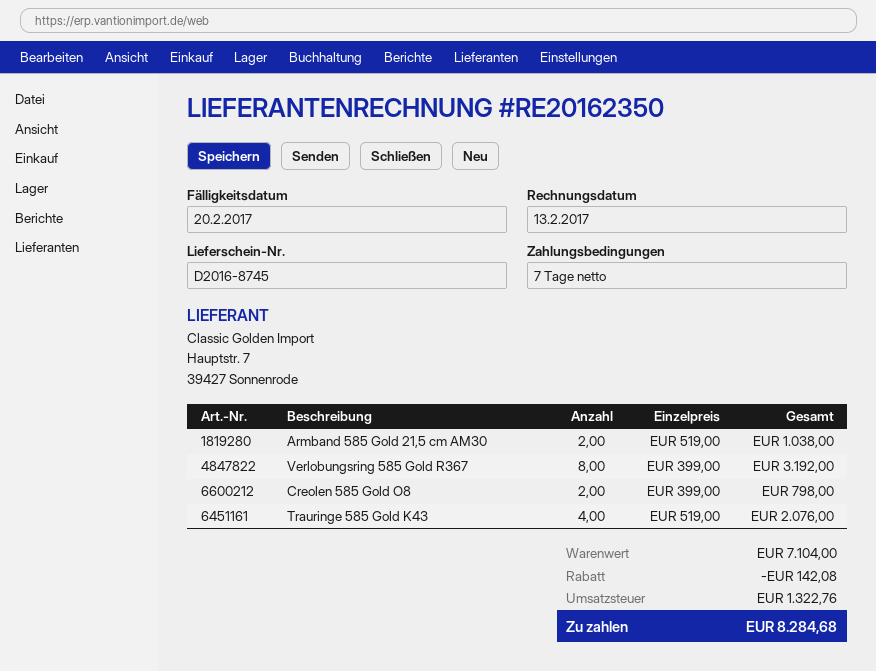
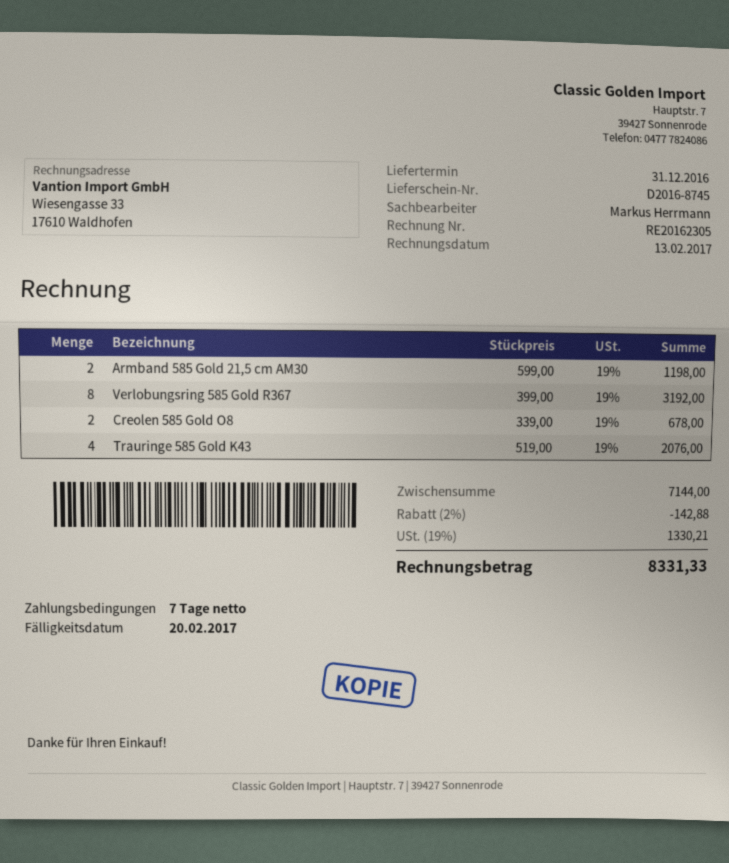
invoice number: RE20162350 -> RE20162305
Armband 585 Gold 21,5 cm AM30: 2 x 519.00 = 1038.00 -> 2 x 599.00 = 1198.00
Creolen 585 Gold O8: 2 x 399.00 = 798.00 -> 2 x 339.00 = 678.00
subtotal: 7104.00 -> 7144.00
discount: 142.08 -> 142.88
tax: 1322.76 -> 1330.21
total: 8284.68 -> 8331.33

